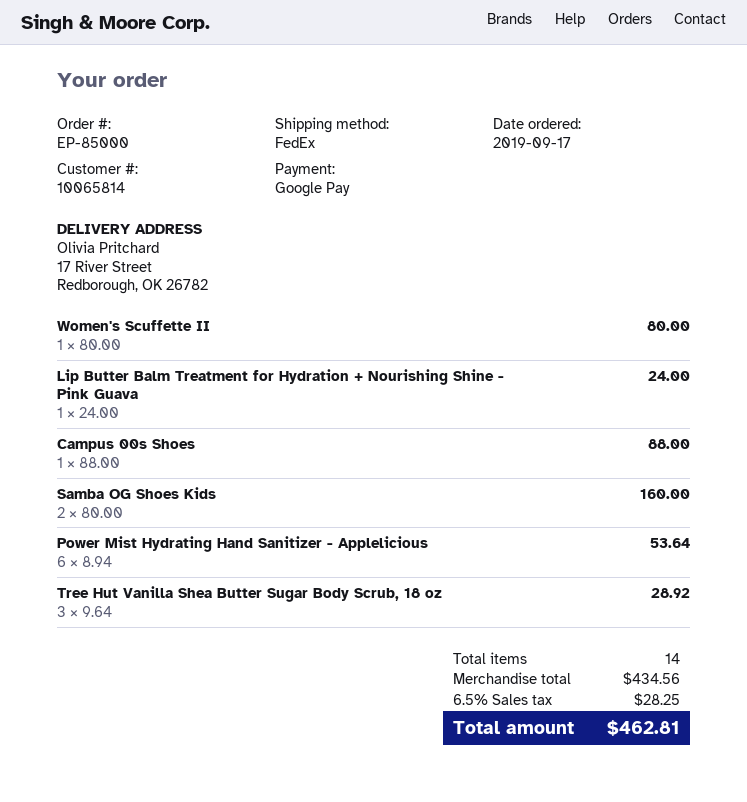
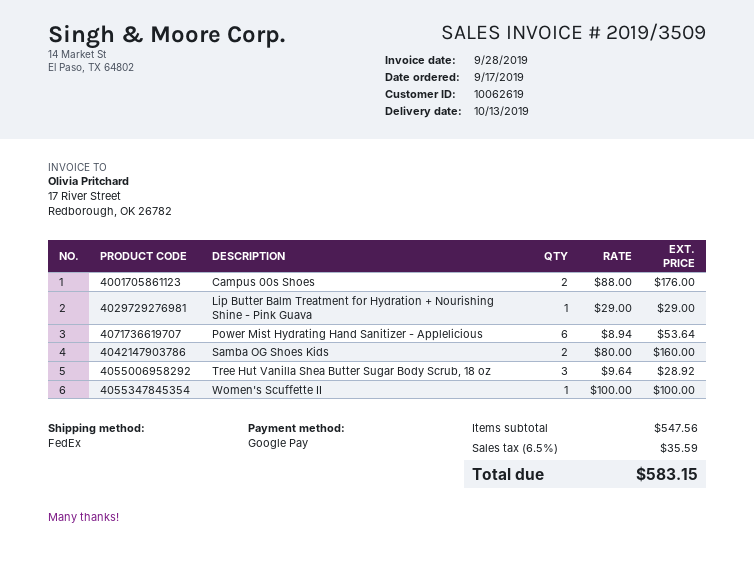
customer number: 10065814 -> 10062619
Women's Scuffette II: 1 x 80.00 = 80.00 -> 1 x 100.00 = 100.00
Lip Butter Balm Treatment for Hydration + Nourishing Shine - Pink Guava: 1 x 24.00 = 24.00 -> 1 x 29.00 = 29.00
Campus 00s Shoes: 1 x 88.00 = 88.00 -> 2 x 88.00 = 176.00
subtotal: 434.56 -> 547.56
tax: 6.5% = 28.25 -> 6.5% = 35.59
total: 462.81 -> 583.15

